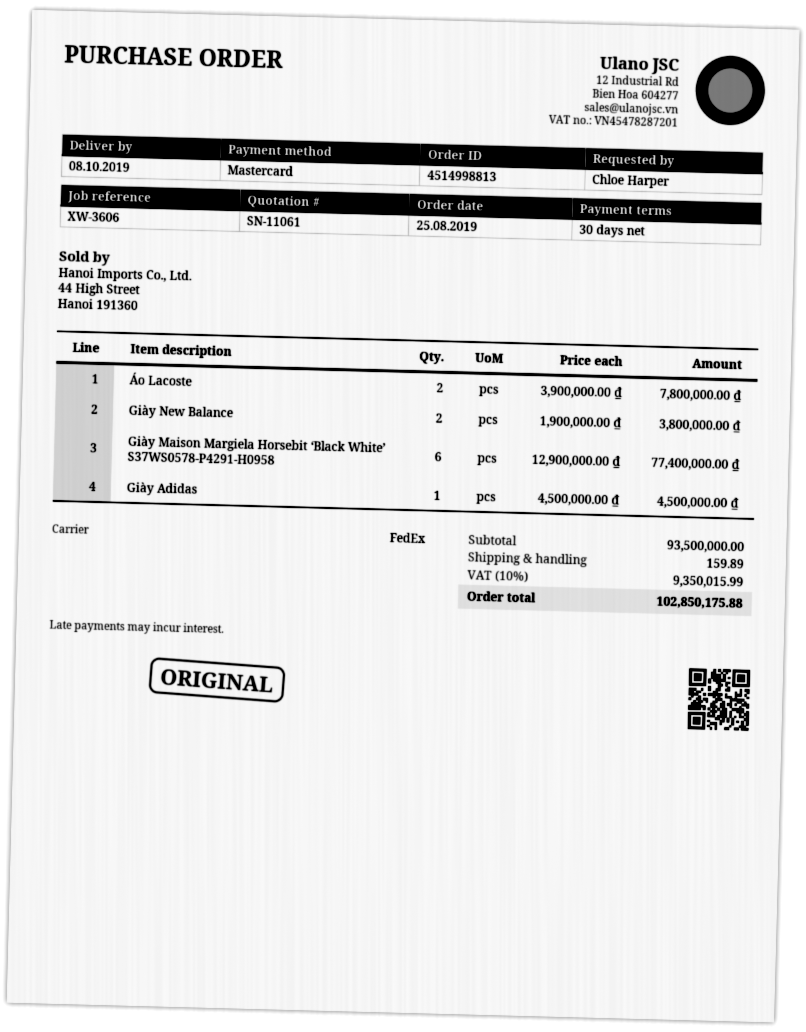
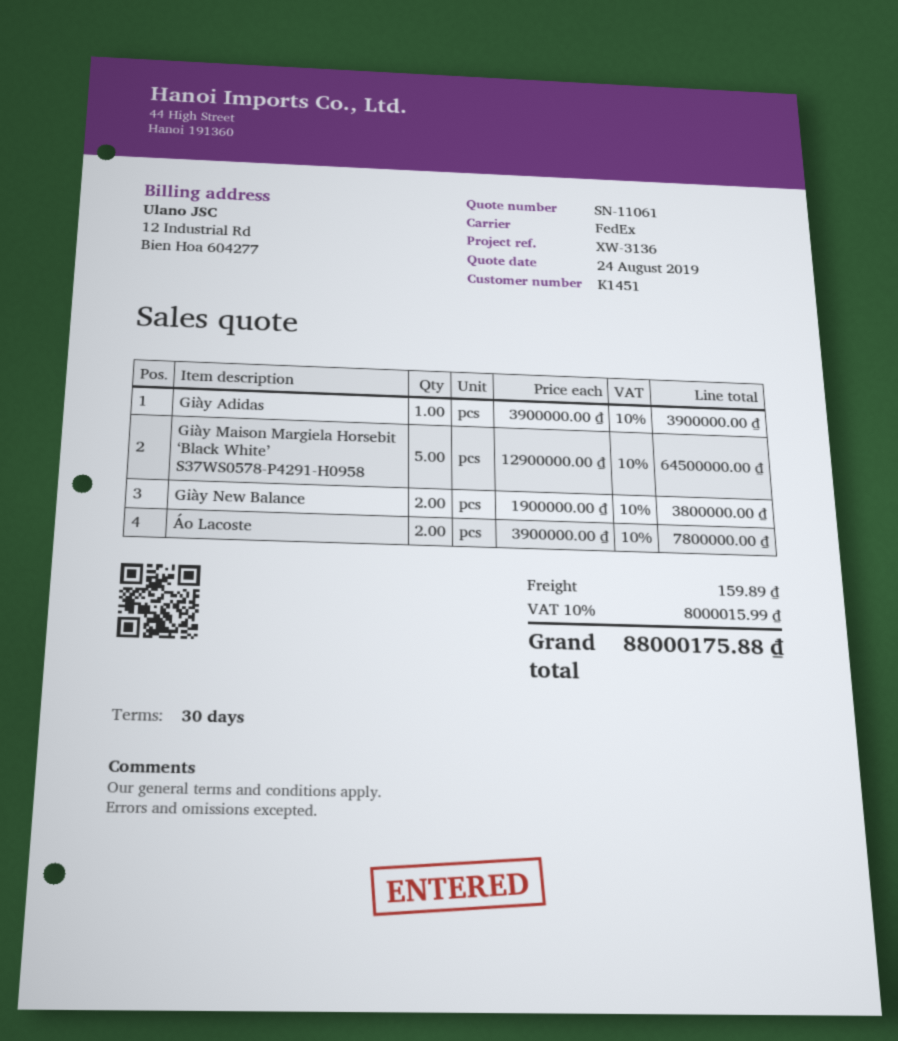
reference: XW-3606 -> XW-3136
Giày Maison Margiela Horsebit ‘Black White’ S37WS0578-P4291-H0958: 6 x 12900000.00 = 77400000.00 -> 5 x 12900000.00 = 64500000.00
Giày Adidas: 1 x 4500000.00 = 4500000.00 -> 1 x 3900000.00 = 3900000.00
tax: 10% = 9350015.99 -> 10% = 8000015.99
total: 102850175.88 -> 88000175.88

